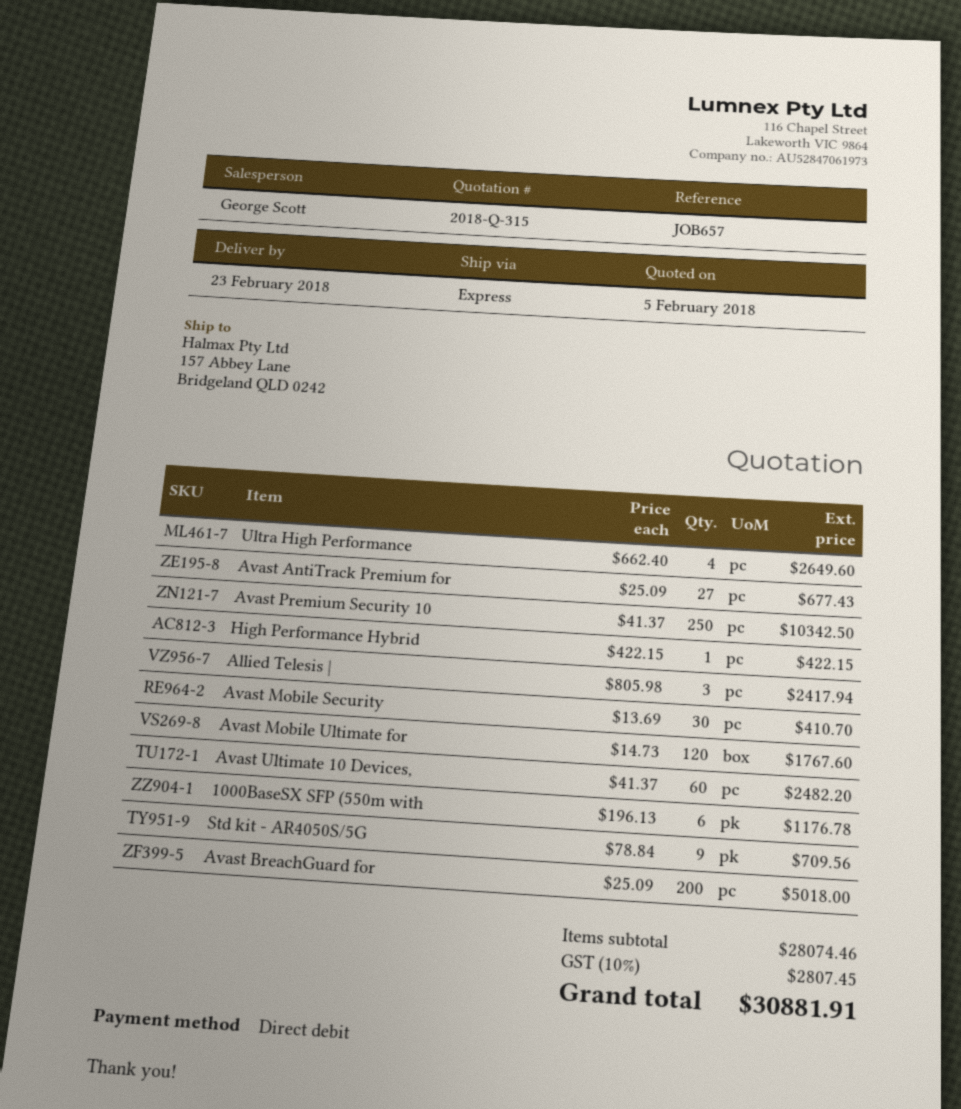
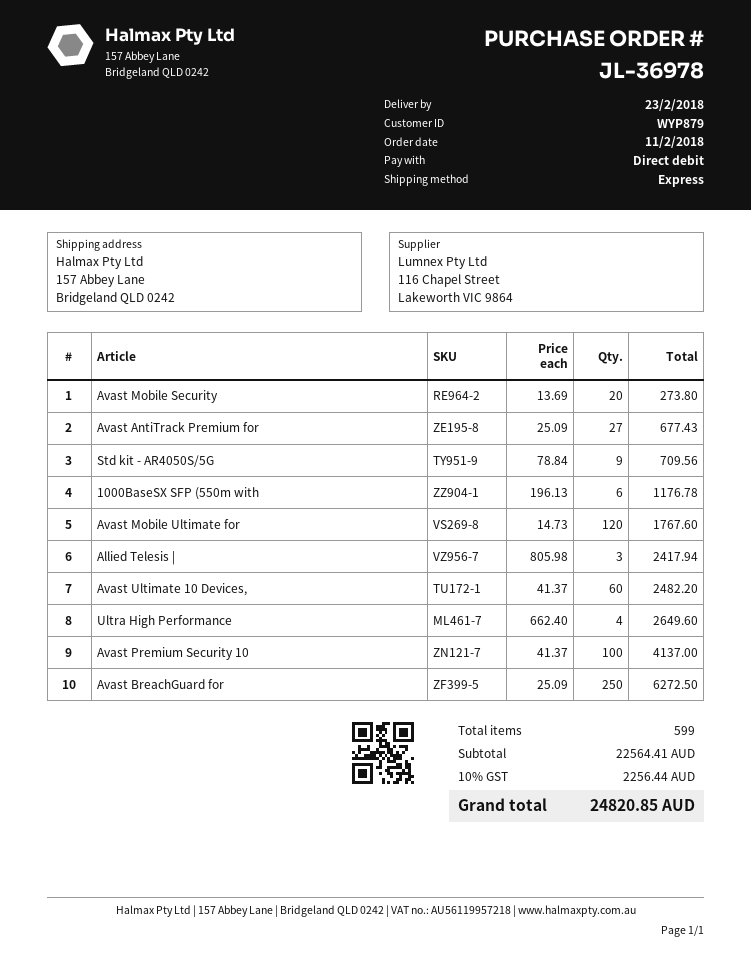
Avast Premium Security 10: 250 x 41.37 = 10342.50 -> 100 x 41.37 = 4137.00
High Performance Hybrid: 1 x 422.15 = 422.15 -> none
Avast Mobile Security: 30 x 13.69 = 410.70 -> 20 x 13.69 = 273.80
Avast BreachGuard for: 200 x 25.09 = 5018.00 -> 250 x 25.09 = 6272.50
subtotal: 28074.46 -> 22564.41
tax: 10% = 2807.45 -> 10% = 2256.44
total: 30881.91 -> 24820.85

